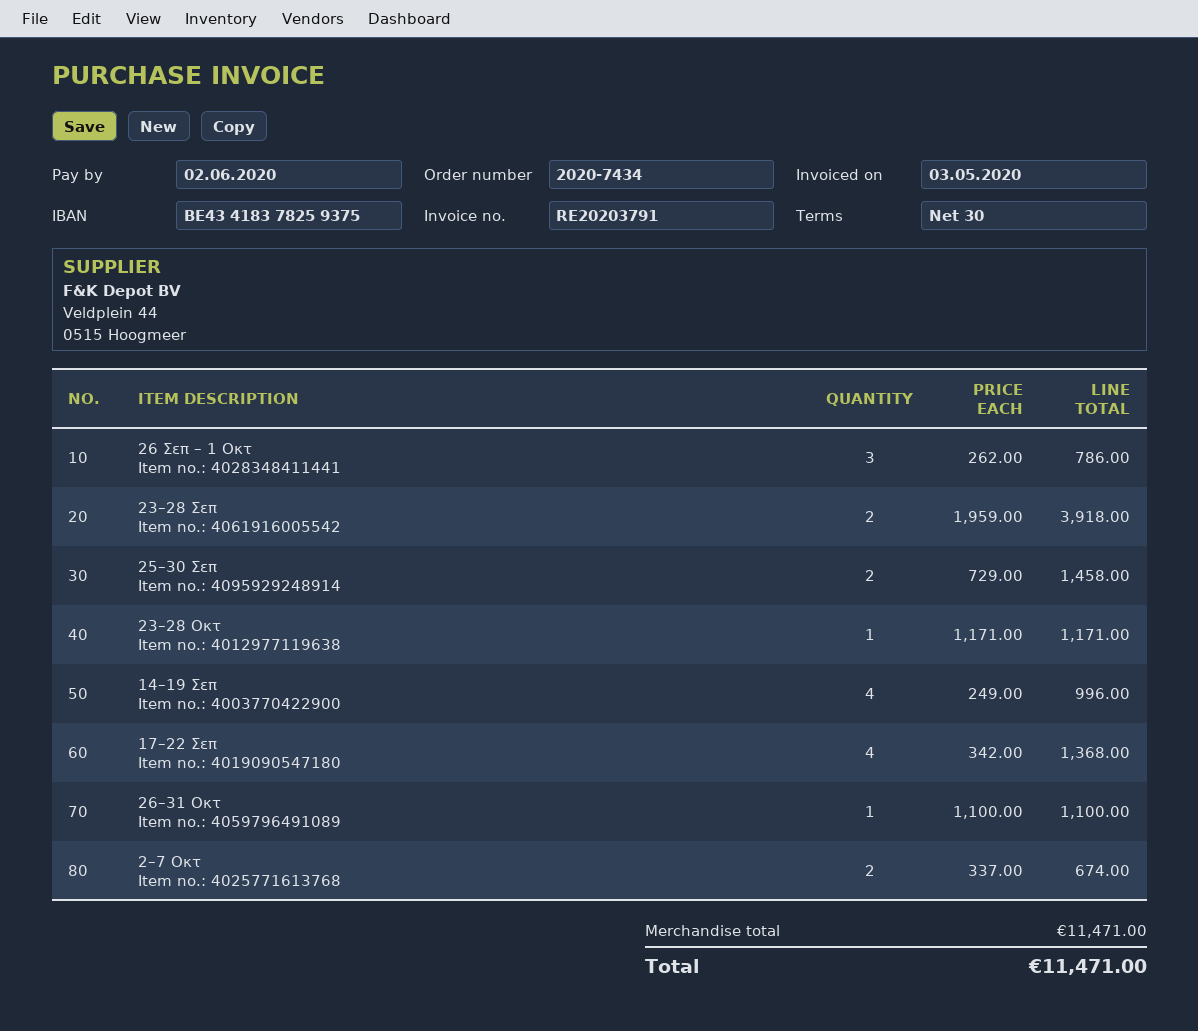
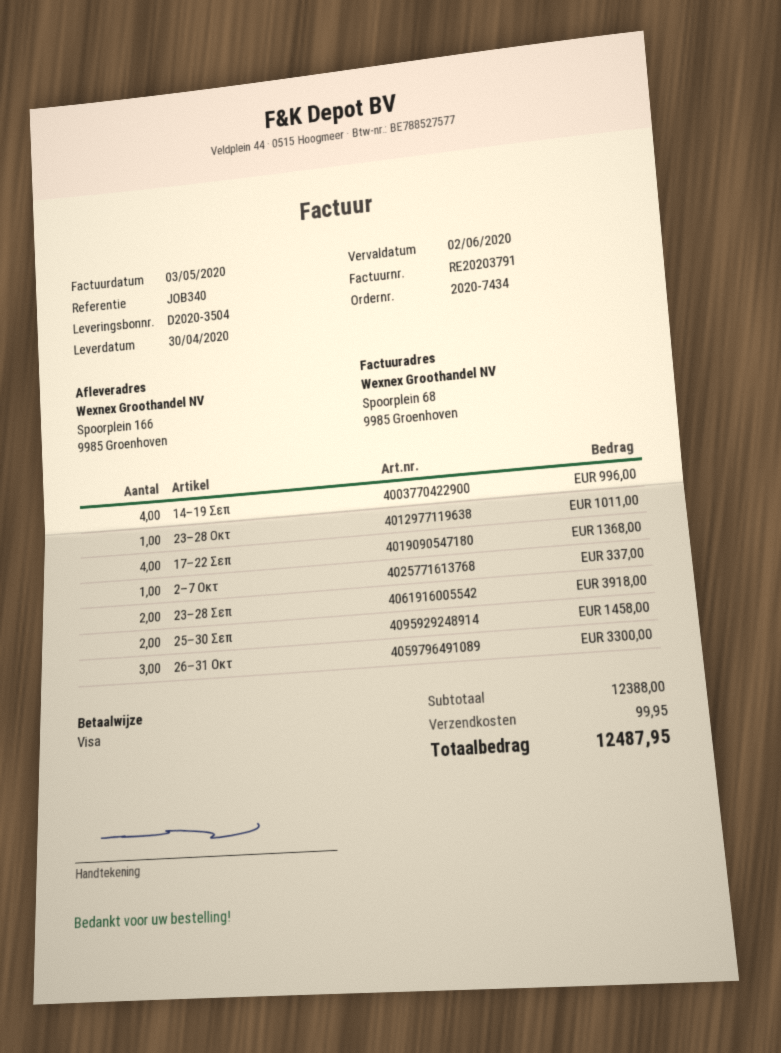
26 Σεπ – 1 Οκτ: 3 for 786.00 -> none
23–28 Οκτ: 1 for 1171.00 -> 1 for 1011.00
26–31 Οκτ: 1 for 1100.00 -> 3 for 3300.00
2–7 Οκτ: 2 for 674.00 -> 1 for 337.00
subtotal: 11471.00 -> 12388.00
shipping: none -> 99.95
total: 11471.00 -> 12487.95

